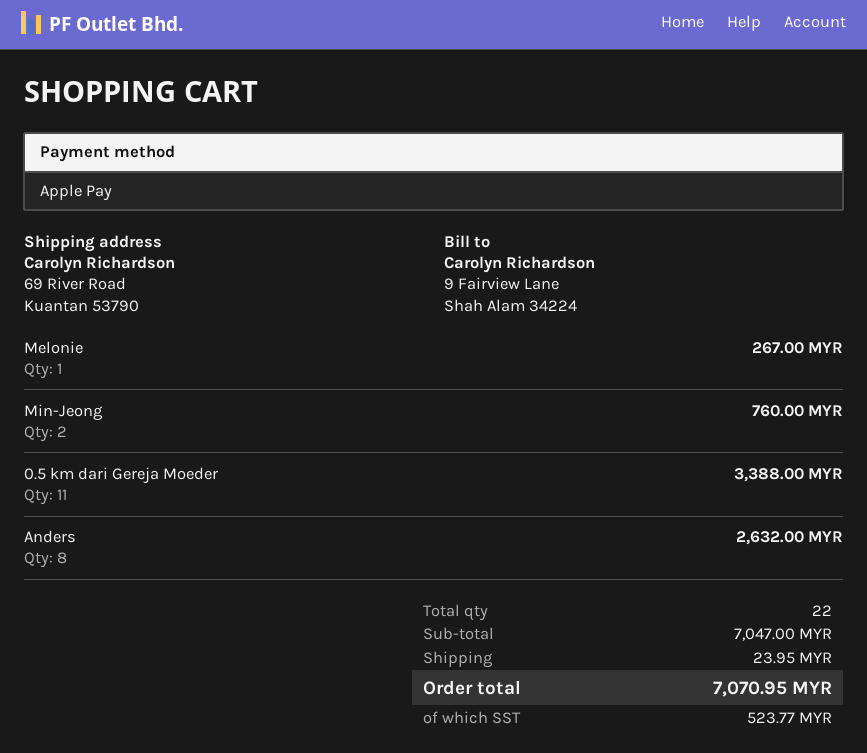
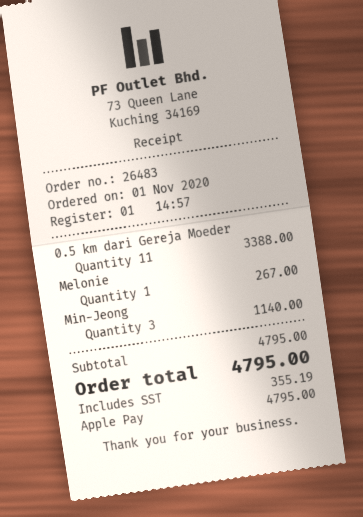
Min-Jeong: 2 for 760.00 -> 3 for 1140.00
Anders: 8 for 2632.00 -> none
subtotal: 7047.00 -> 4795.00
shipping: 23.95 -> none
tax: 523.77 -> 355.19
total: 7070.95 -> 4795.00

